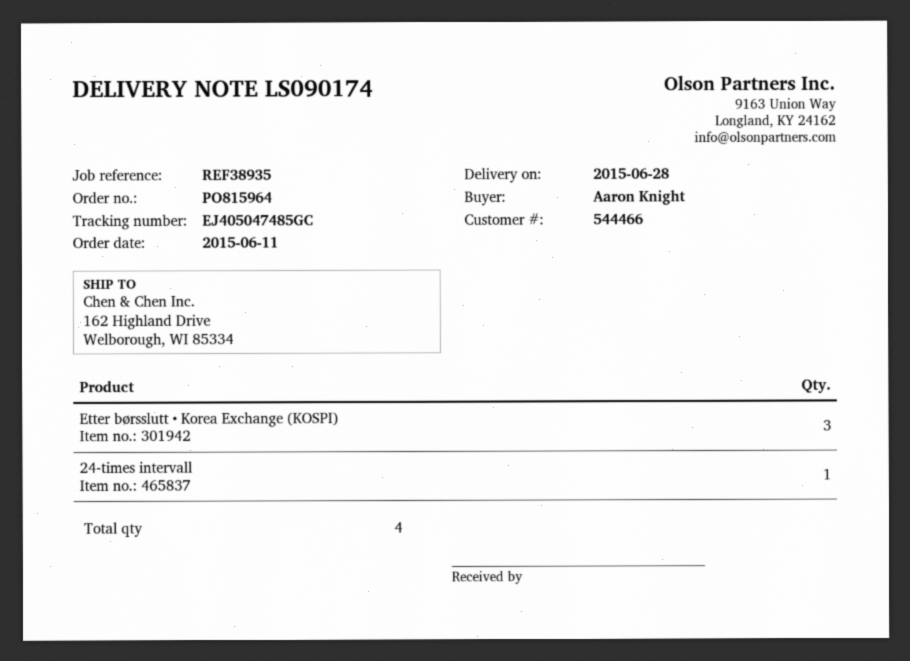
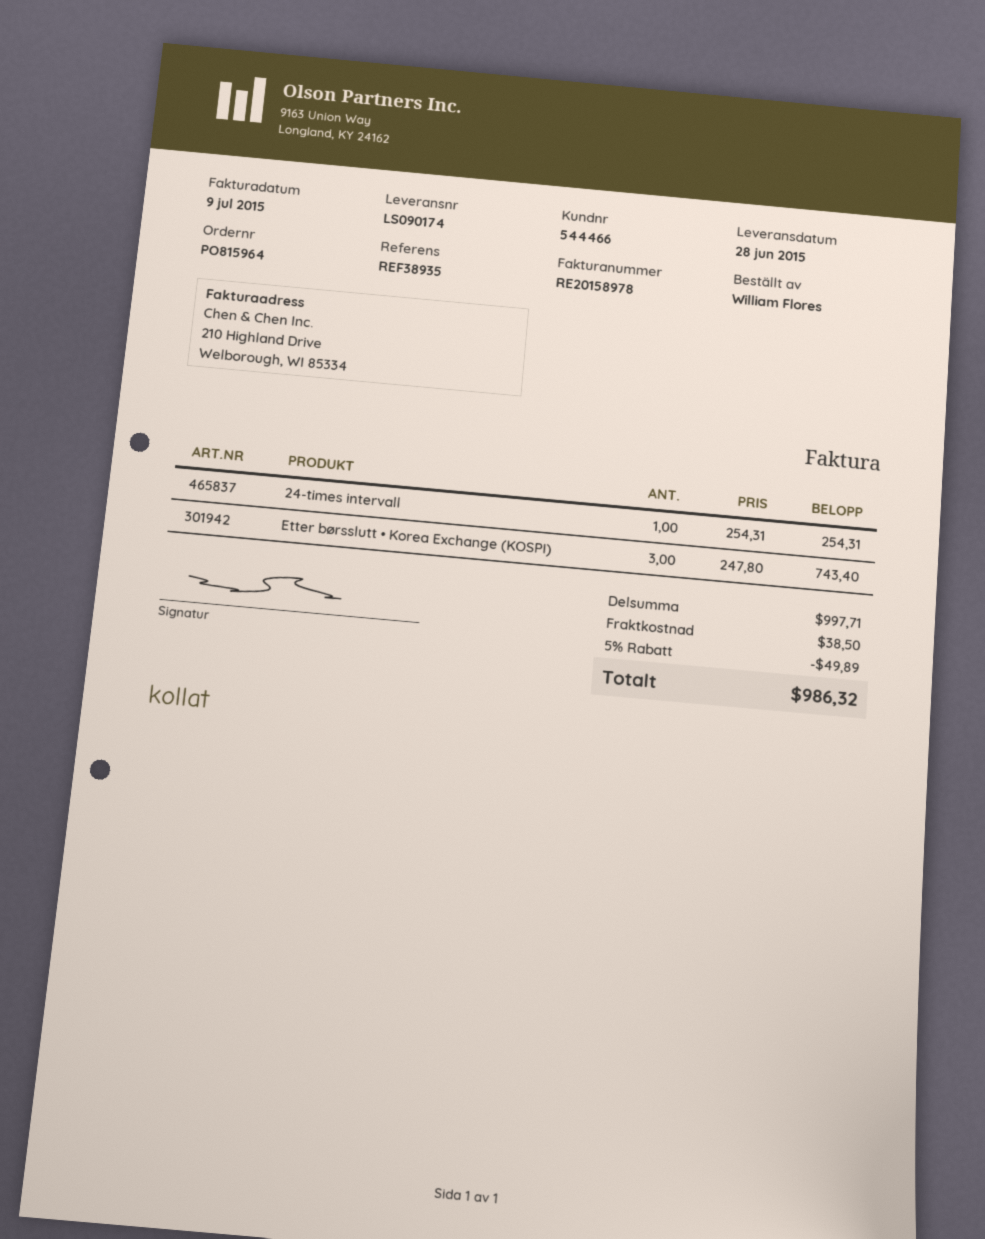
ordered by: Aaron Knight -> William Flores

